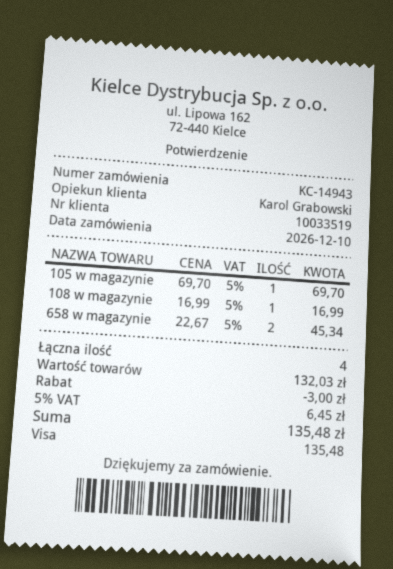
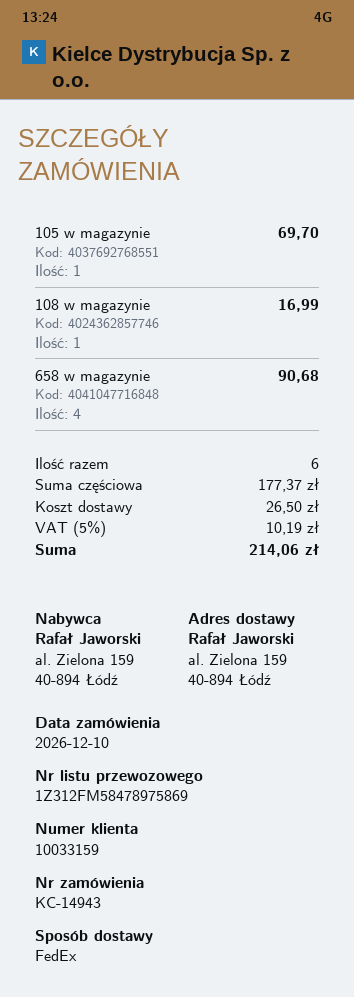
customer number: 10033519 -> 10033159
658 w magazynie: 2 for 45.34 -> 4 for 90.68
total quantity: 4 -> 6
subtotal: 132.03 -> 177.37
discount: 3.00 -> none
shipping: none -> 26.50
tax: 5% = 6.45 -> 5% = 10.19
total: 135.48 -> 214.06

